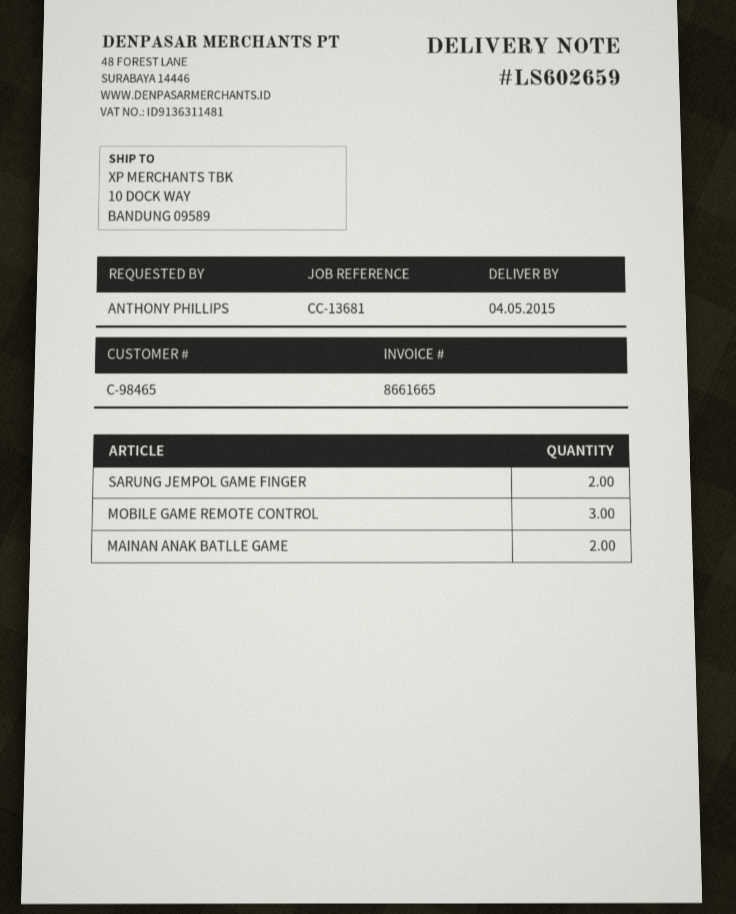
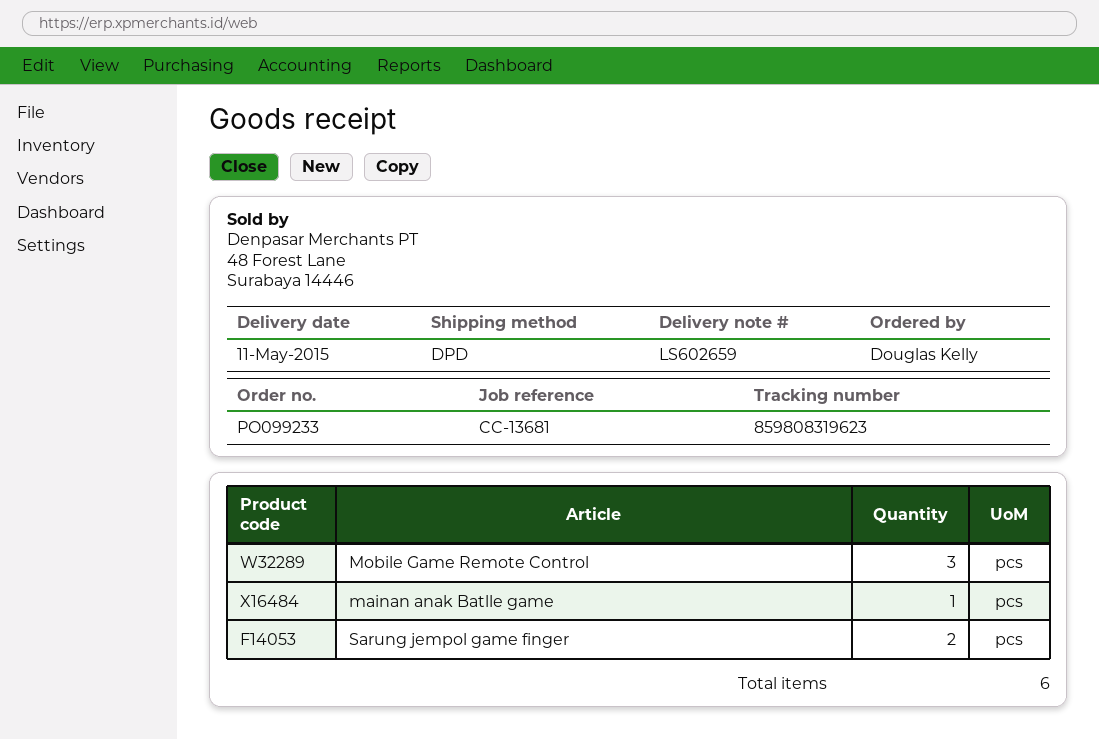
delivery date: 2015-05-04 -> 2015-05-11
ordered by: ANTHONY PHILLIPS -> Douglas Kelly
MAINAN ANAK BATLLE GAME: 2 -> 1

